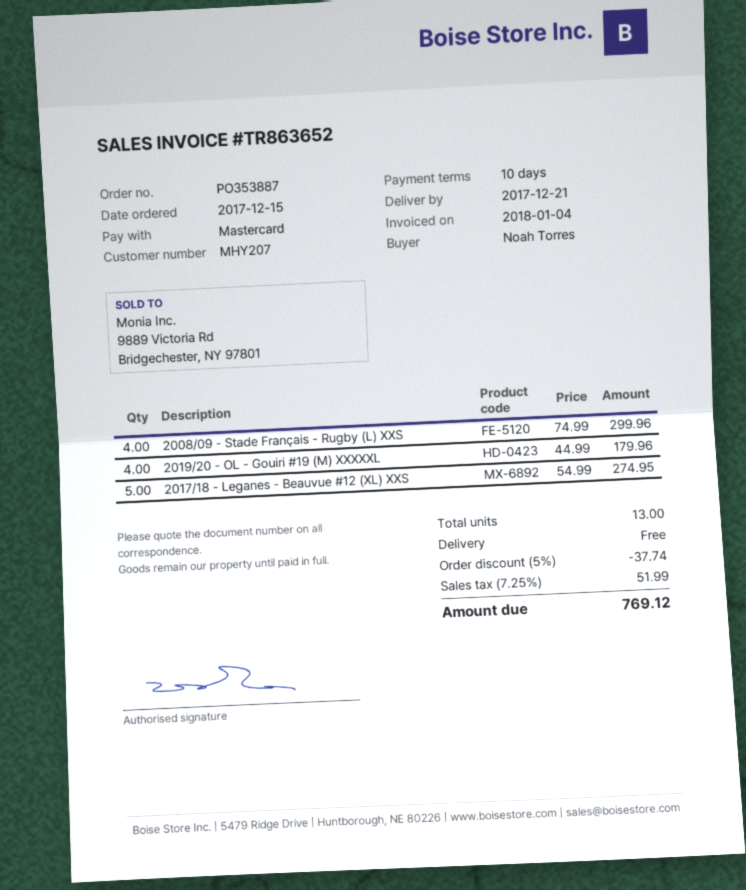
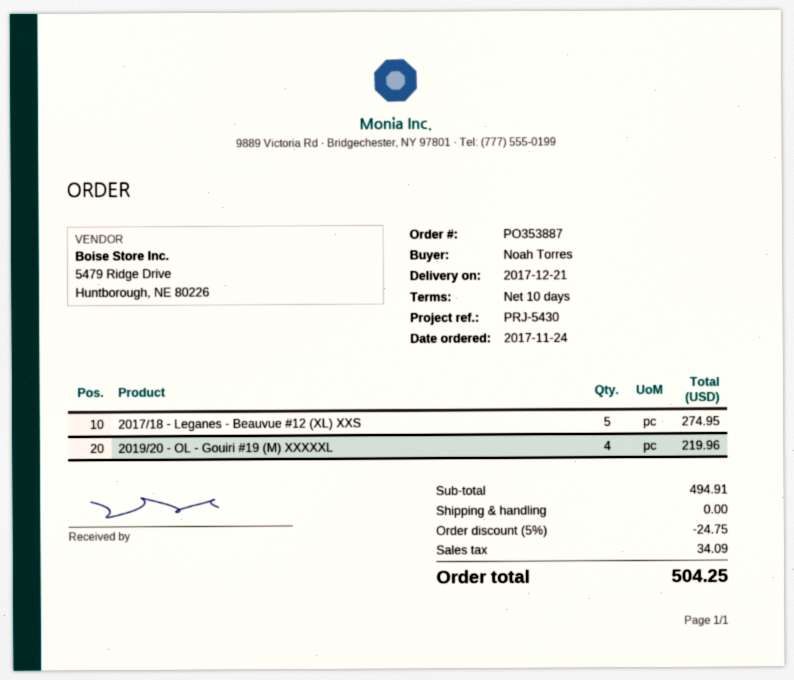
order date: 2017-12-15 -> 2017-11-24
2008/09 - Stade Français - Rugby (L) XXS: 4 for 299.96 -> none
2019/20 - OL - Gouiri #19 (M) XXXXXL: 4 for 179.96 -> 4 for 219.96
discount: 5% = 37.74 -> 5% = 24.75
tax: 51.99 -> 34.09
total: 769.12 -> 504.25

